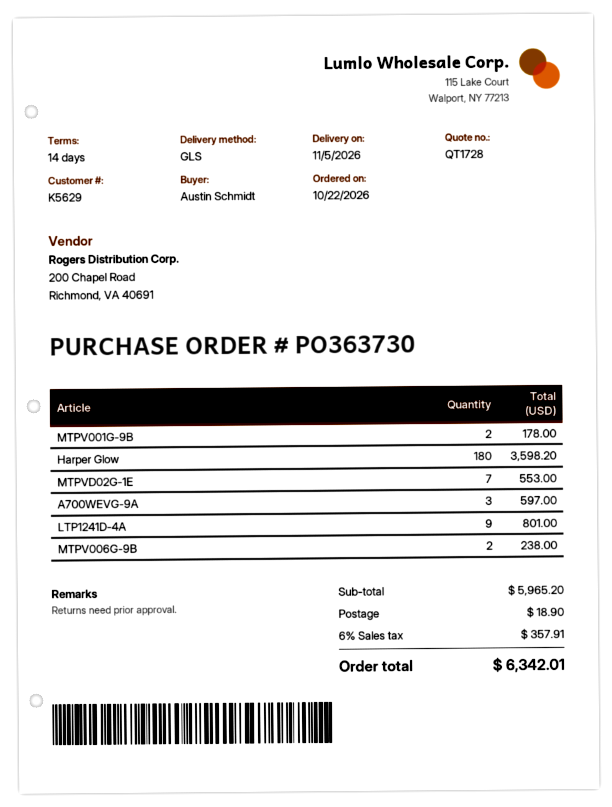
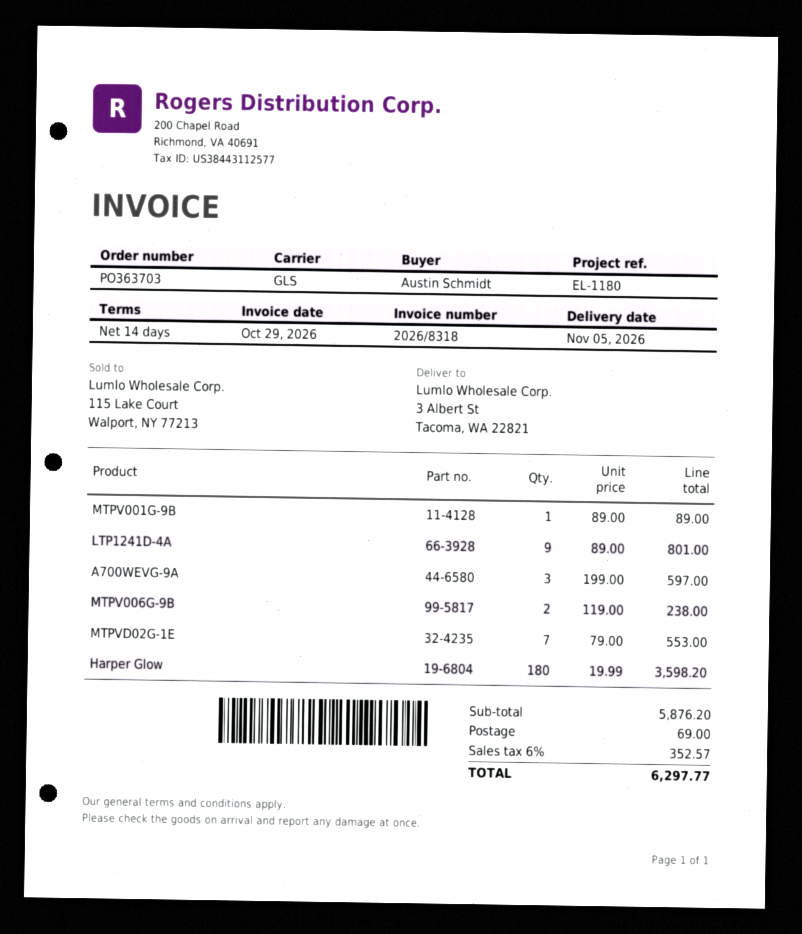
order number: PO363730 -> PO363703
MTPV001G-9B: 2 for 178.00 -> 1 for 89.00
subtotal: 5965.20 -> 5876.20
shipping: 18.90 -> 69.00
tax: 6% = 357.91 -> 6% = 352.57
total: 6342.01 -> 6297.77

